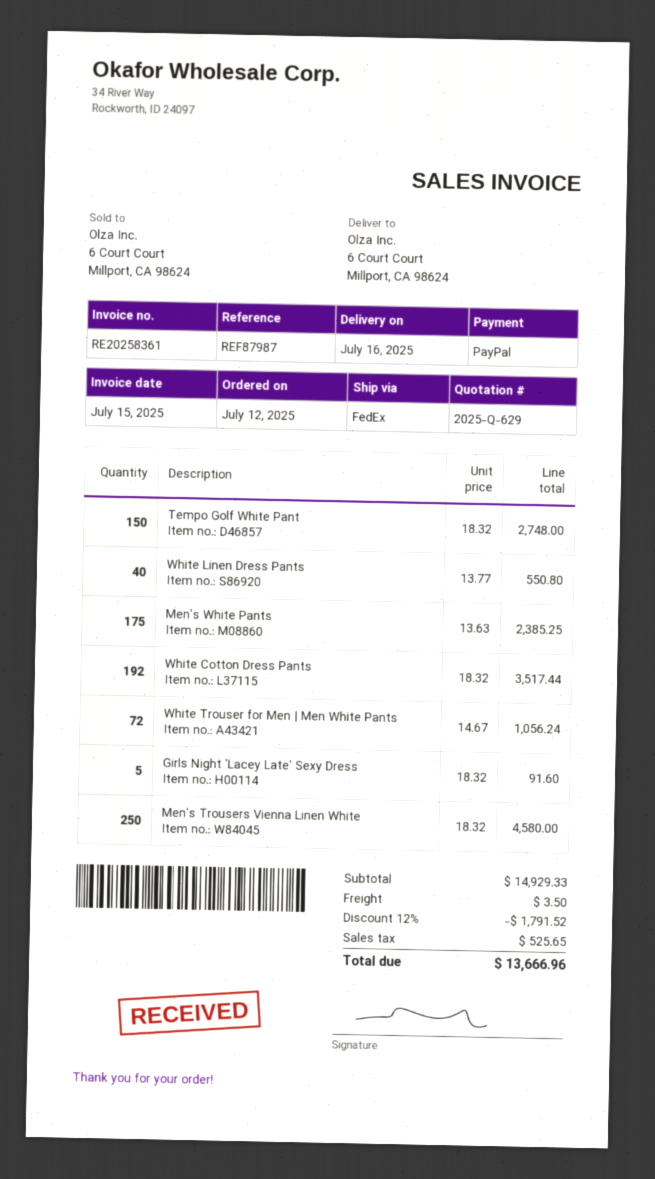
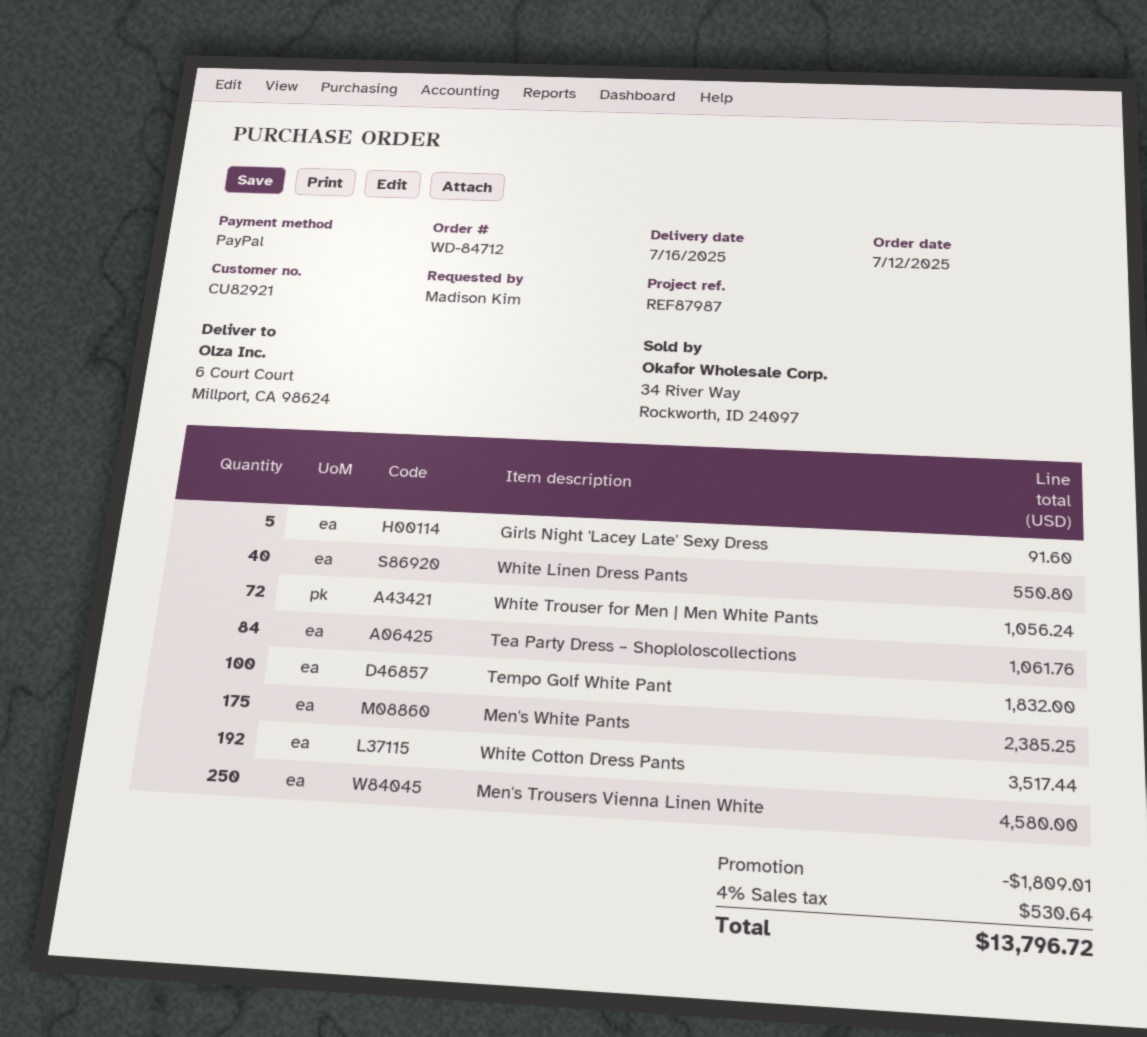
Tempo Golf White Pant: 150 for 2748.00 -> 100 for 1832.00
Tea Party Dress – Shoploloscollections: none -> 84 for 1061.76
discount: 1791.52 -> 1809.01
shipping: 3.50 -> none
tax: 525.65 -> 530.64
total: 13666.96 -> 13796.72

